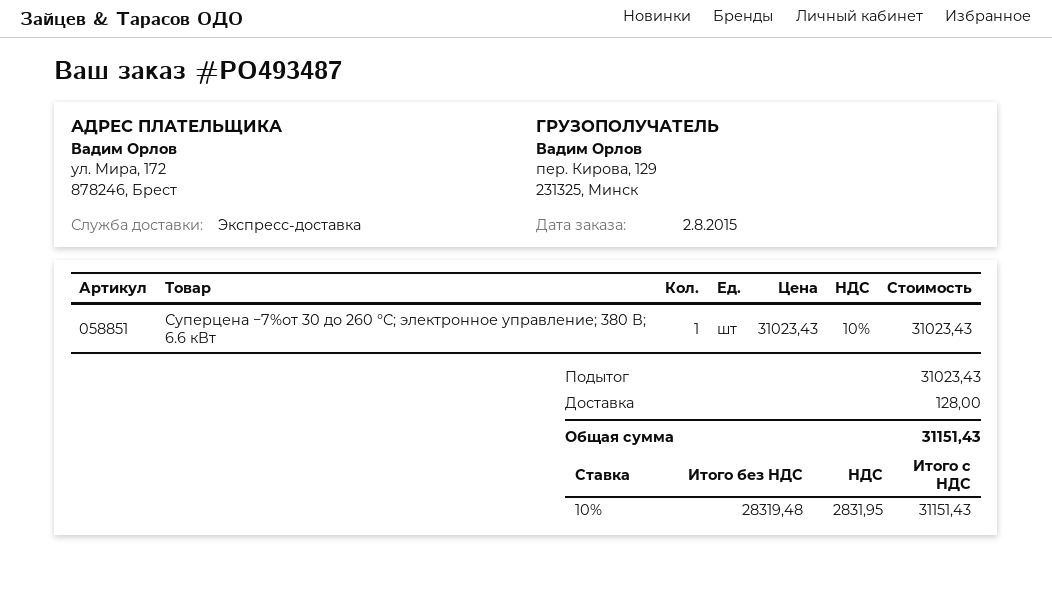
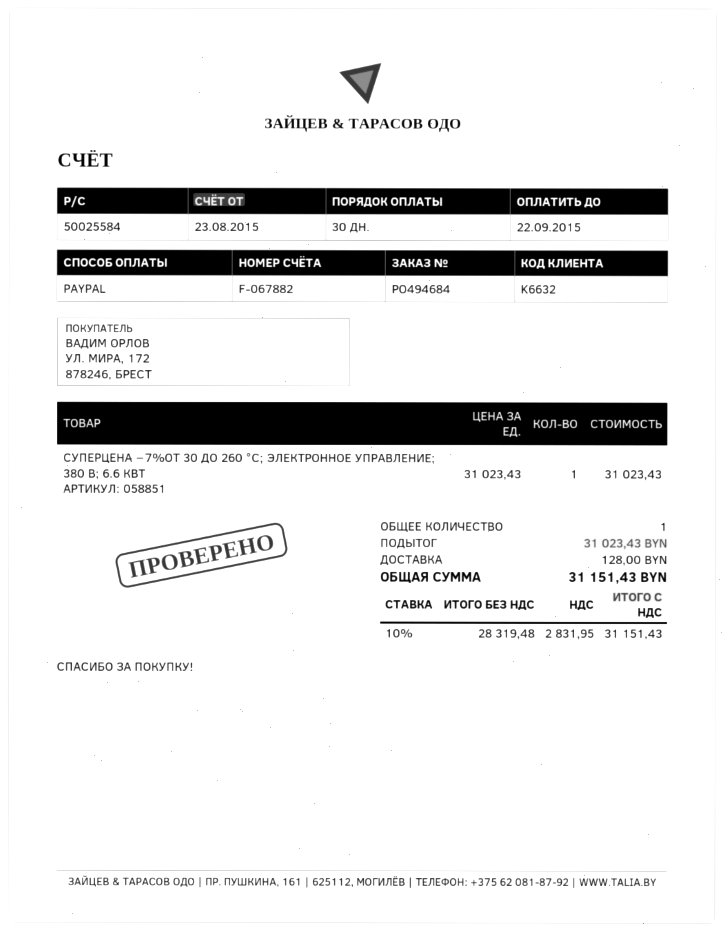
order number: PO493487 -> PO494684

